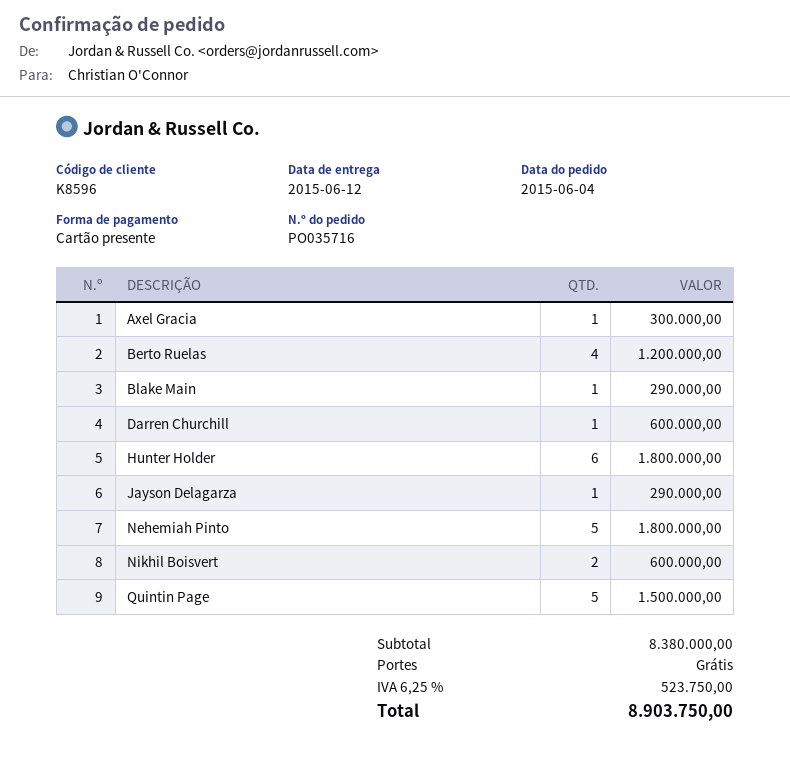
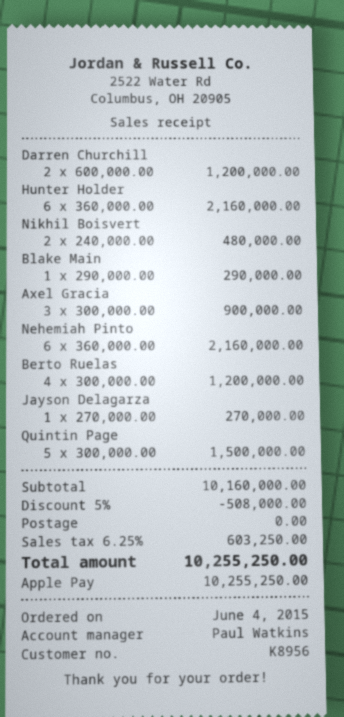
customer number: K8596 -> K8956
payment method: gift card -> Apple Pay
Axel Gracia: 1 for 300000.00 -> 3 for 900000.00
Darren Churchill: 1 for 600000.00 -> 2 for 1200000.00
Hunter Holder: 6 for 1800000.00 -> 6 for 2160000.00
Jayson Delagarza: 1 for 290000.00 -> 1 for 270000.00
Nehemiah Pinto: 5 for 1800000.00 -> 6 for 2160000.00
Nikhil Boisvert: 2 for 600000.00 -> 2 for 480000.00
subtotal: 8380000.00 -> 10160000.00
discount: none -> 5% = 508000.00
tax: 6.25% = 523750.00 -> 6.25% = 603250.00
total: 8903750.00 -> 10255250.00

